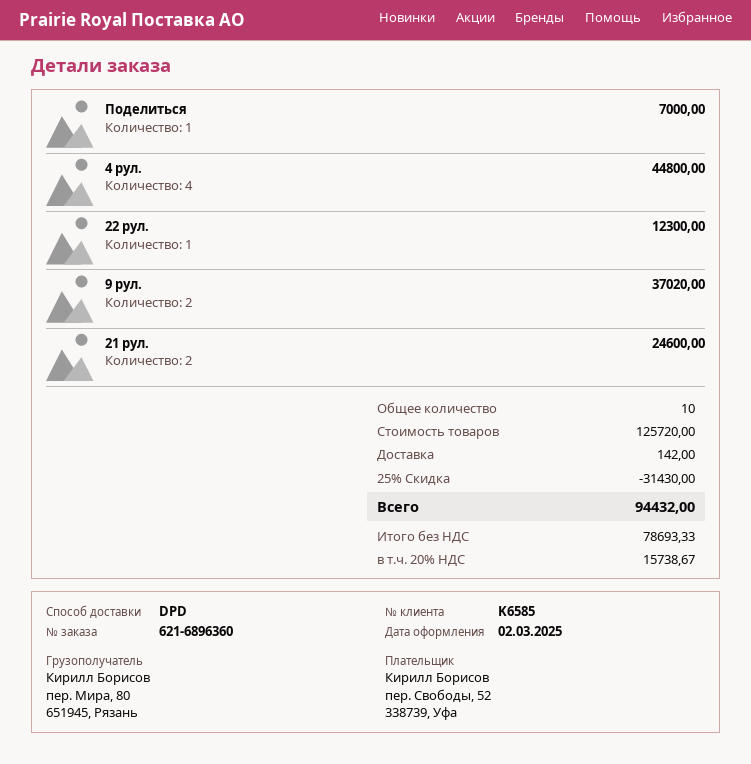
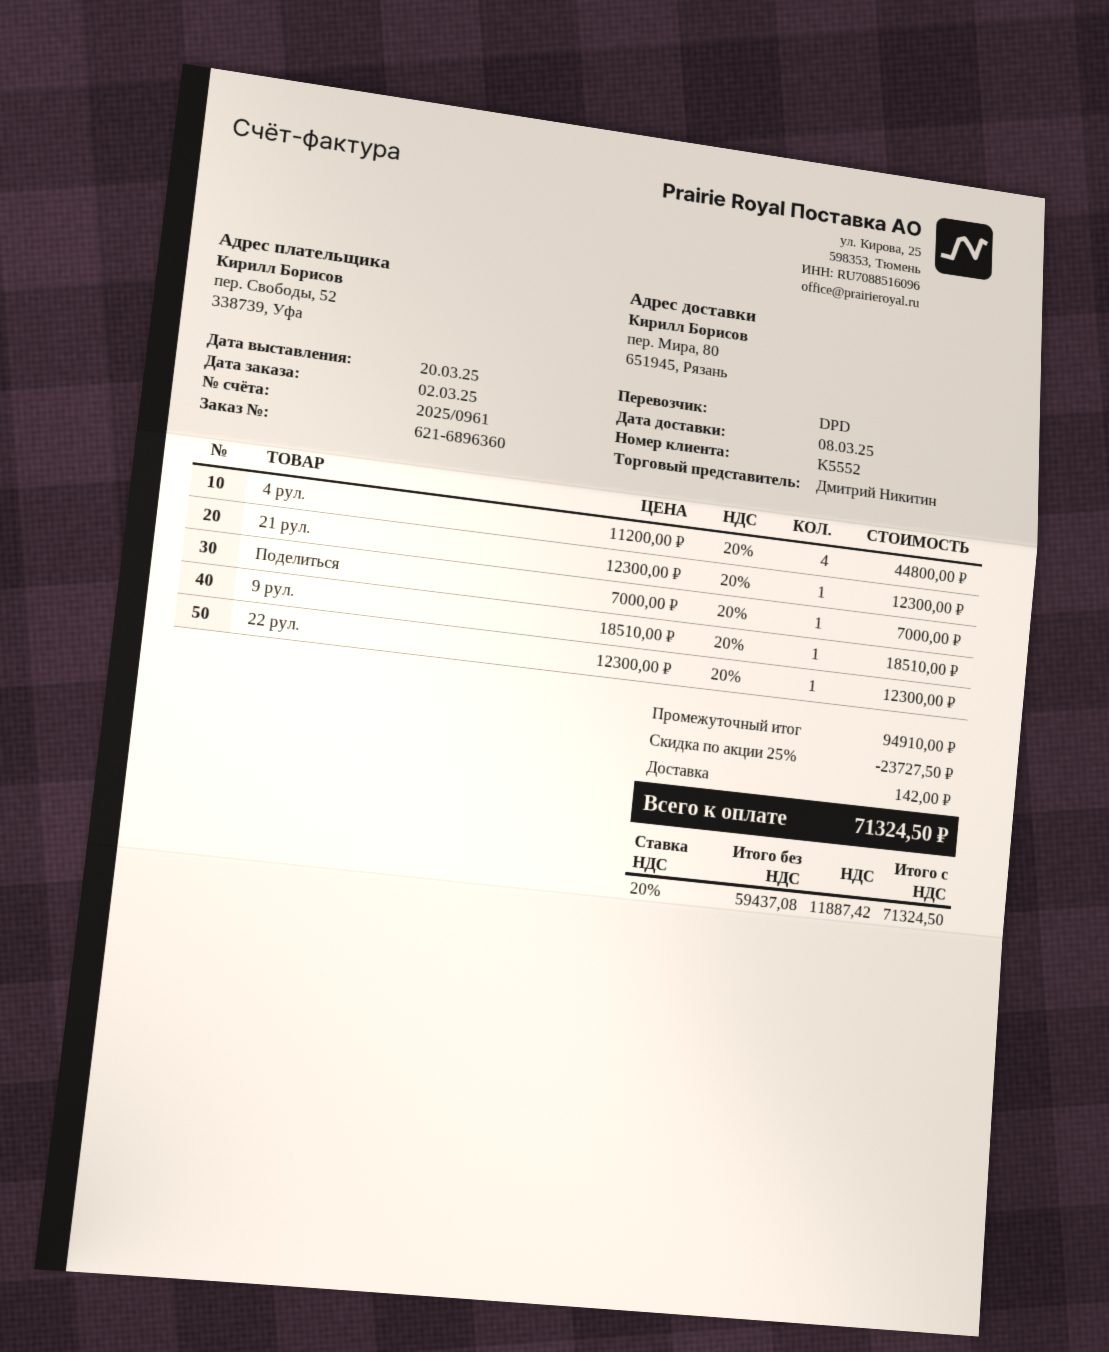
customer number: K6585 -> K5552
9 рул.: 2 for 37020.00 -> 1 for 18510.00
21 рул.: 2 for 24600.00 -> 1 for 12300.00
subtotal: 125720.00 -> 94910.00
discount: 25% = 31430.00 -> 25% = 23727.50
net: 78693.33 -> 59437.08
tax: 20% = 15738.67 -> 20% = 11887.42
total: 94432.00 -> 71324.50

